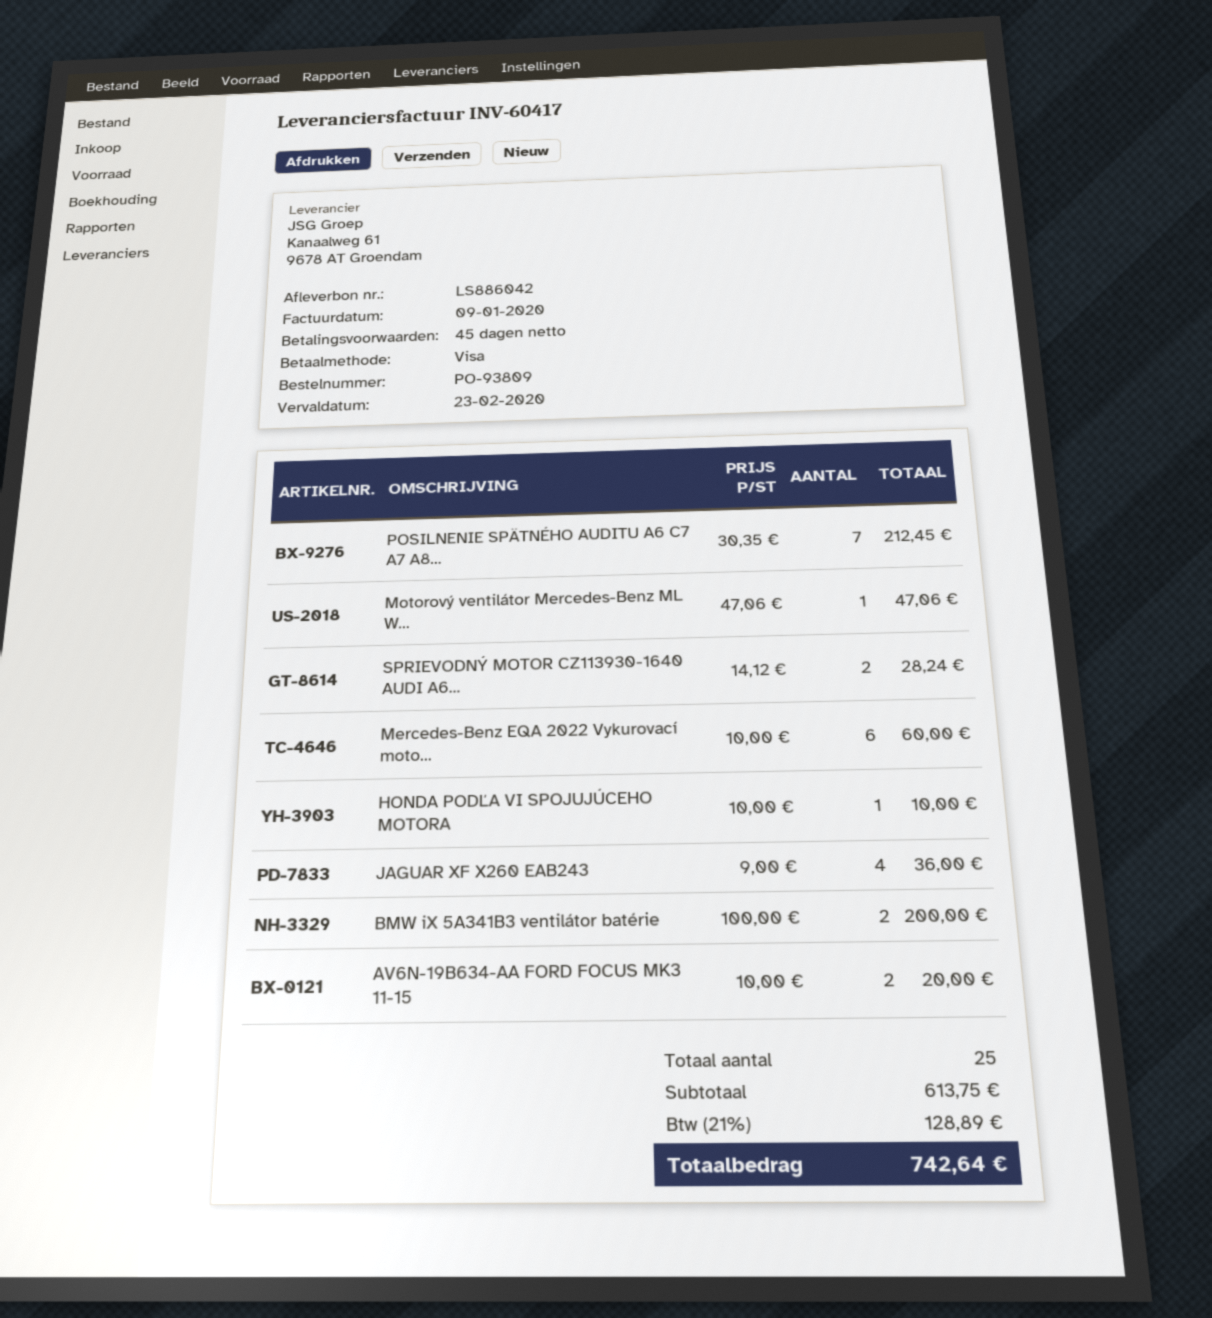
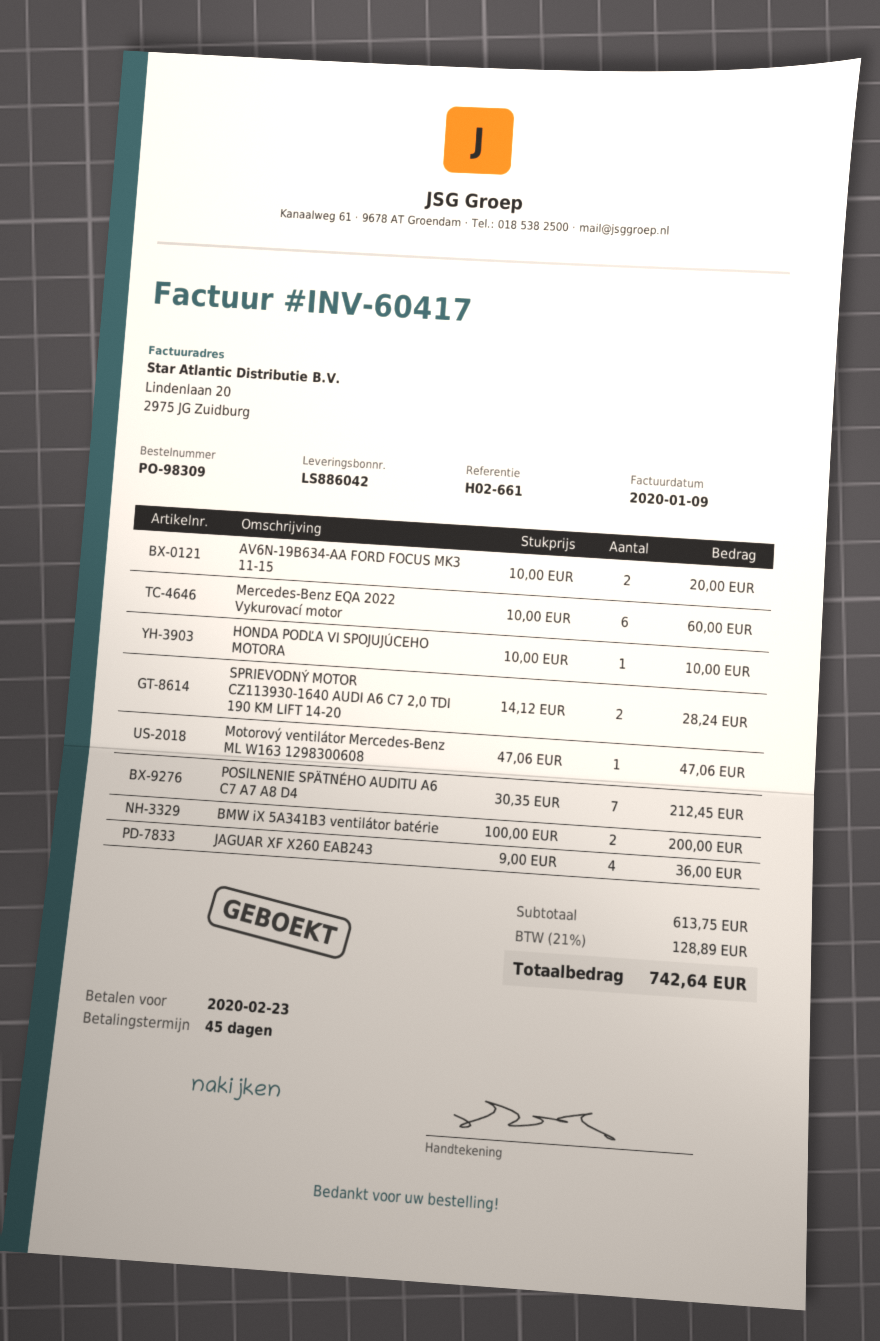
order number: PO-93809 -> PO-98309

